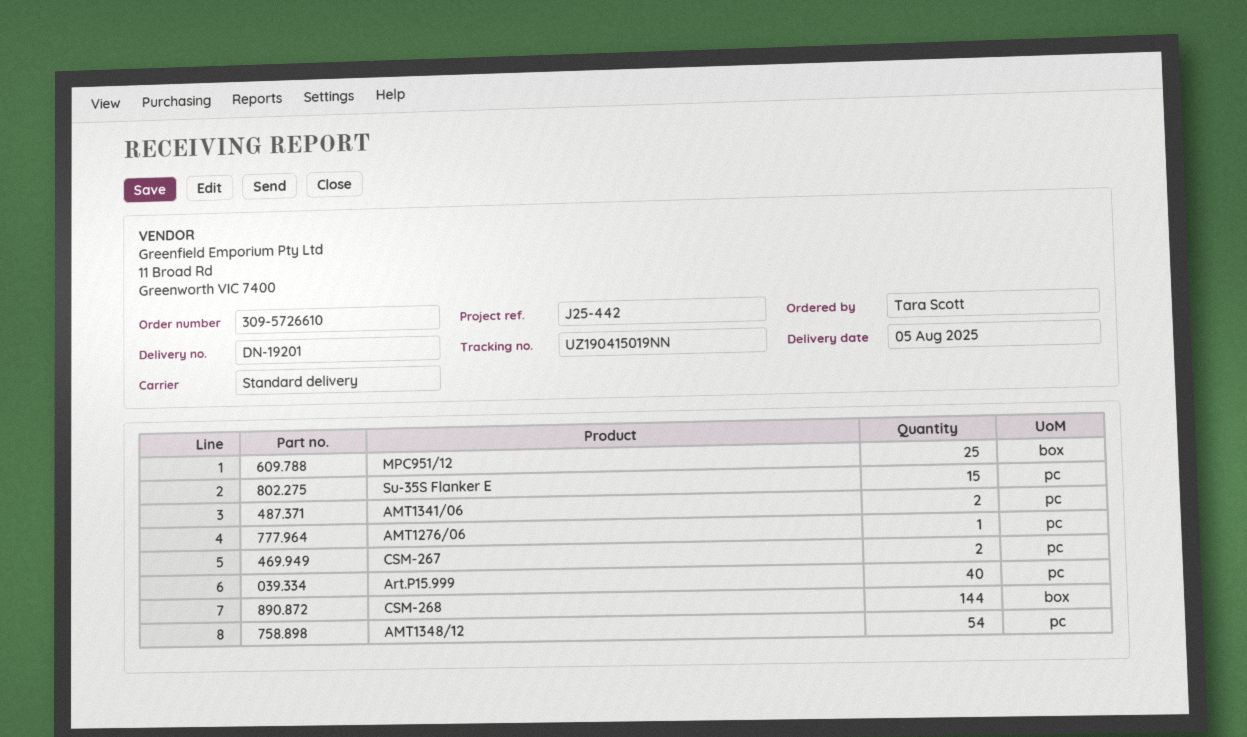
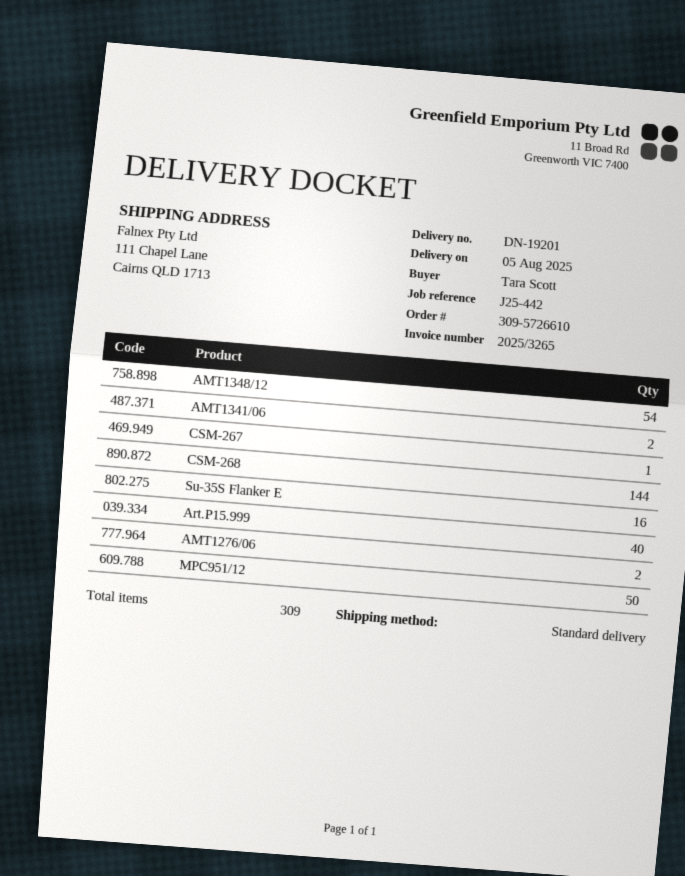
MPC951/12: 25 -> 50
Su-35S Flanker E: 15 -> 16
AMT1276/06: 1 -> 2
CSM-267: 2 -> 1

